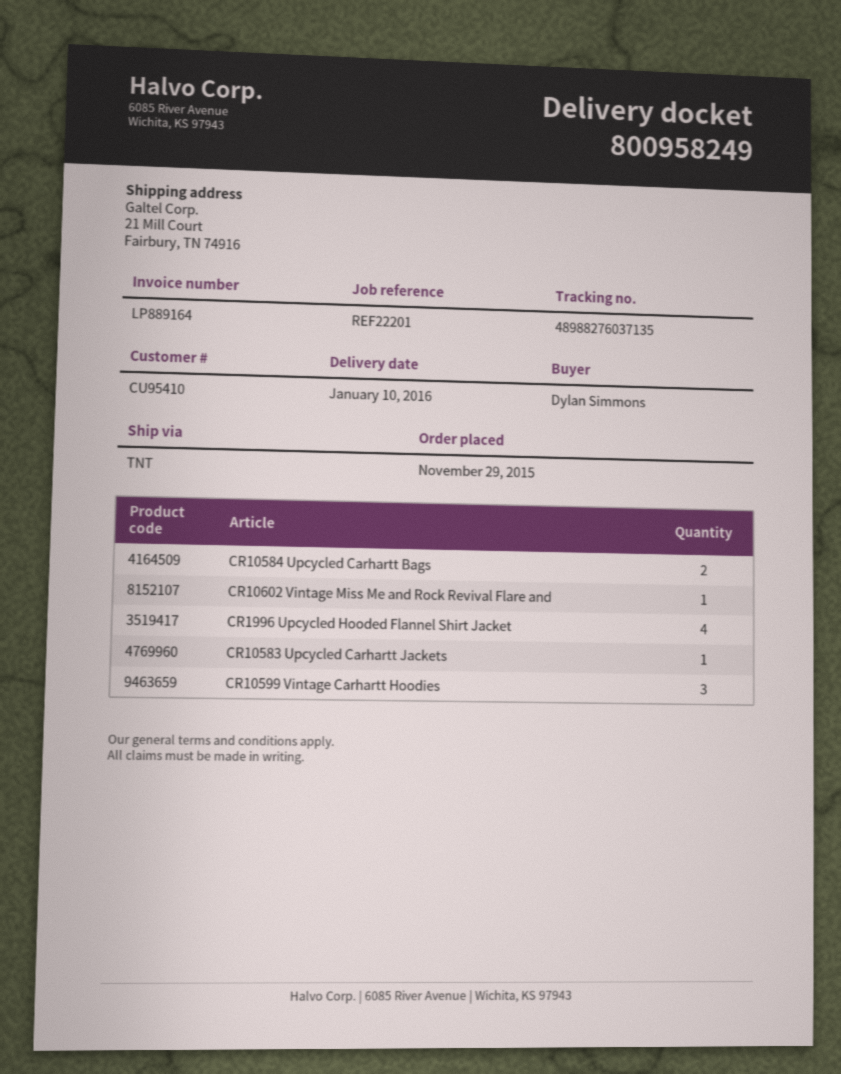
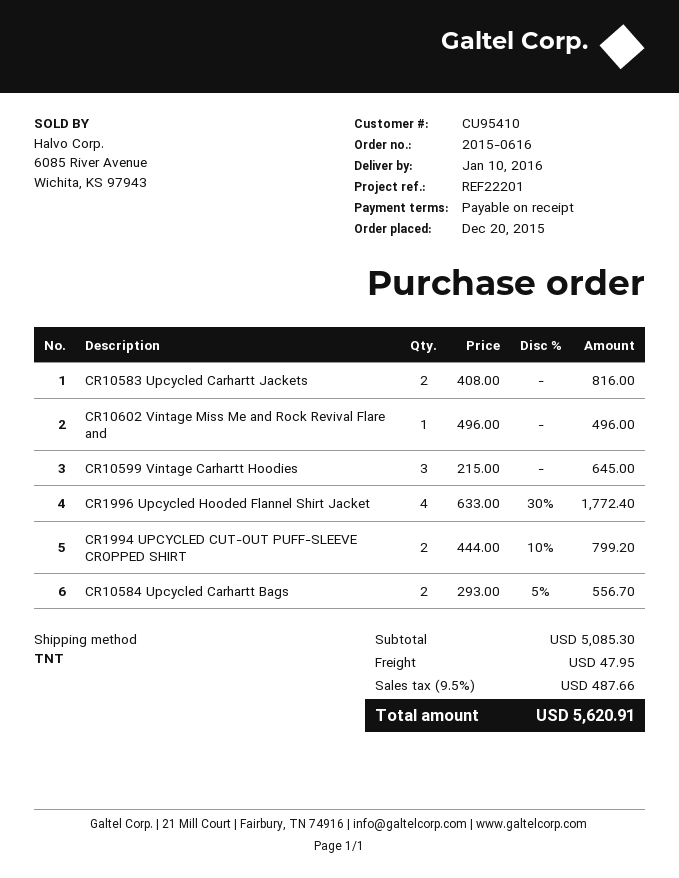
order date: 2015-11-29 -> 2015-12-20
CR10583 Upcycled Carhartt Jackets: 1 -> 2
CR1994 UPCYCLED CUT-OUT PUFF-SLEEVE CROPPED SHIRT: none -> 2

